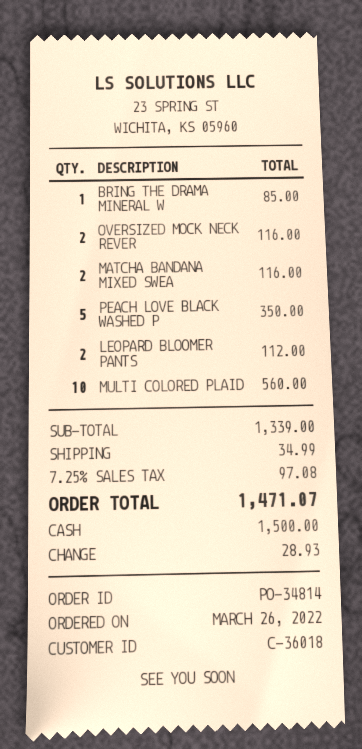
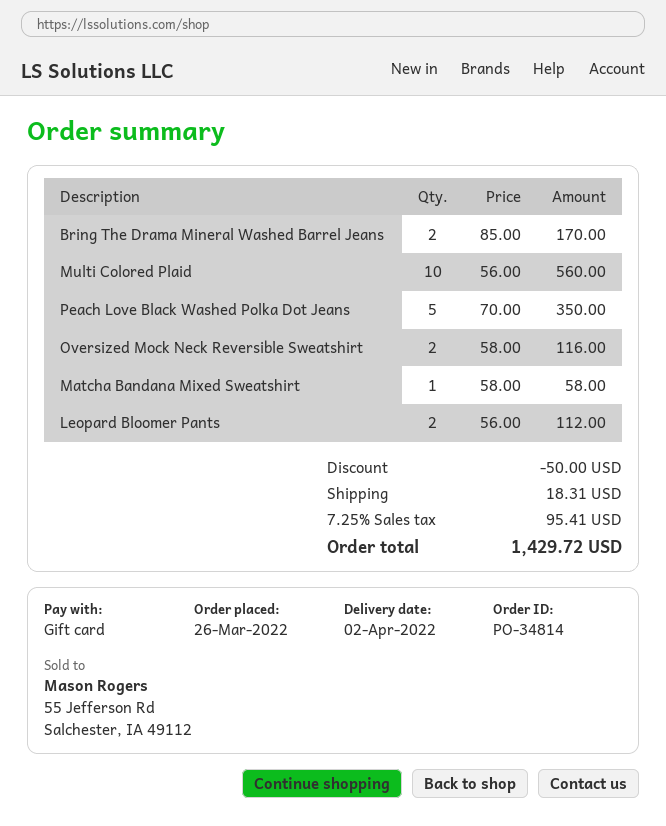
payment method: cash -> gift card
BRING THE DRAMA MINERAL W: 1 for 85.00 -> 2 for 170.00
MATCHA BANDANA MIXED SWEA: 2 for 116.00 -> 1 for 58.00
discount: none -> 50.00
shipping: 34.99 -> 18.31
tax: 7.25% = 97.08 -> 7.25% = 95.41
total: 1471.07 -> 1429.72

